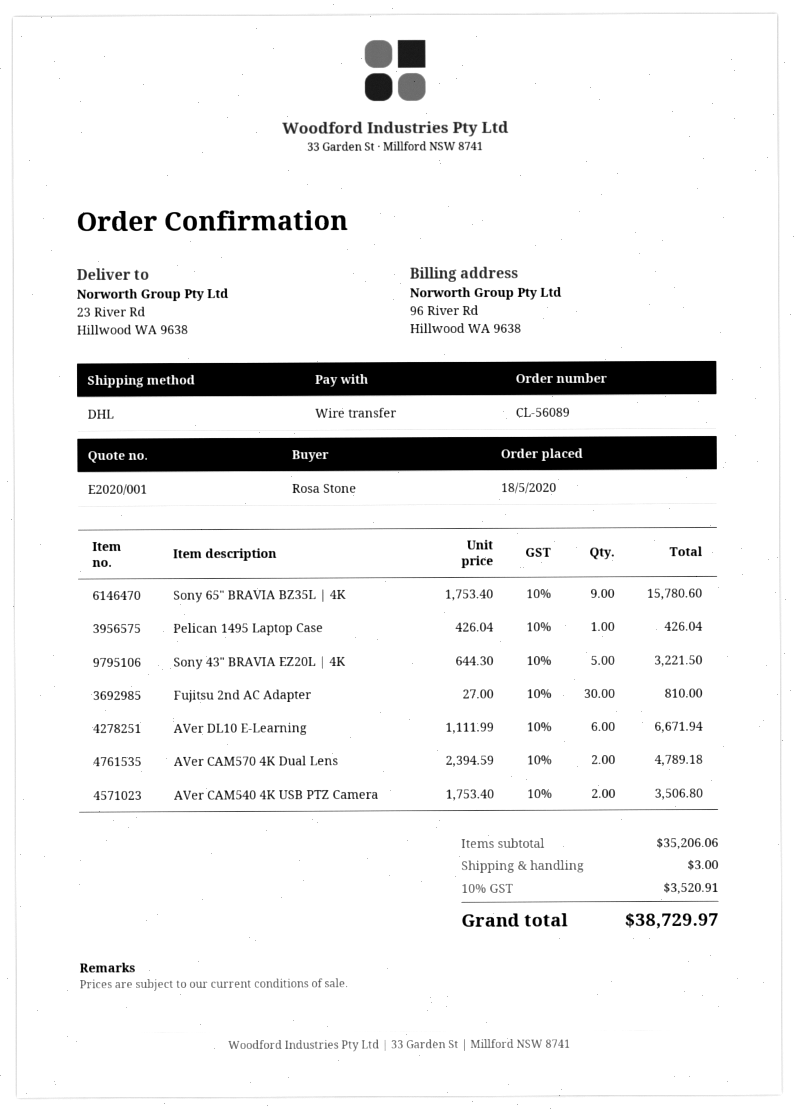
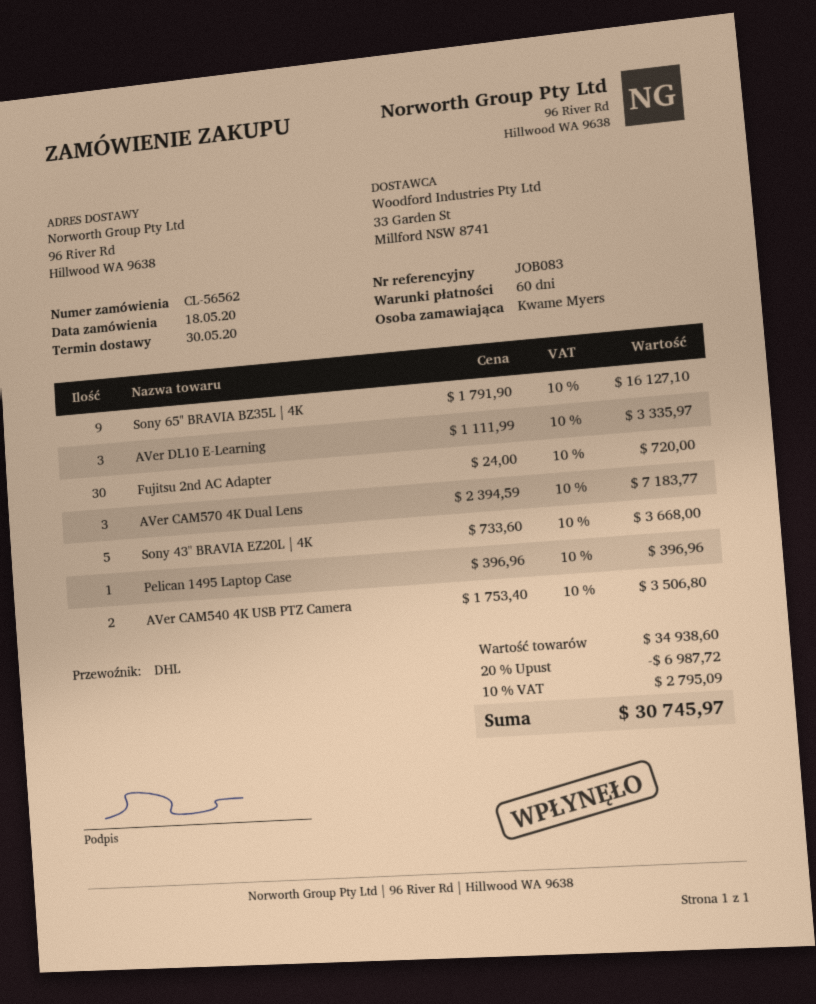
order number: CL-56089 -> CL-56562
ordered by: Rosa Stone -> Kwame Myers
ship to: 23 River Rd, Hillwood WA 9638 -> 96 River Rd, Hillwood WA 9638
Sony 65" BRAVIA BZ35L | 4K: 9 x 1753.40 = 15780.60 -> 9 x 1791.90 = 16127.10
Pelican 1495 Laptop Case: 1 x 426.04 = 426.04 -> 1 x 396.96 = 396.96
Sony 43" BRAVIA EZ20L | 4K: 5 x 644.30 = 3221.50 -> 5 x 733.60 = 3668.00
Fujitsu 2nd AC Adapter: 30 x 27.00 = 810.00 -> 30 x 24.00 = 720.00
AVer DL10 E-Learning: 6 x 1111.99 = 6671.94 -> 3 x 1111.99 = 3335.97
AVer CAM570 4K Dual Lens: 2 x 2394.59 = 4789.18 -> 3 x 2394.59 = 7183.77
subtotal: 35206.06 -> 34938.60
discount: none -> 20% = 6987.72
shipping: 3.00 -> none
tax: 10% = 3520.91 -> 10% = 2795.09
total: 38729.97 -> 30745.97

